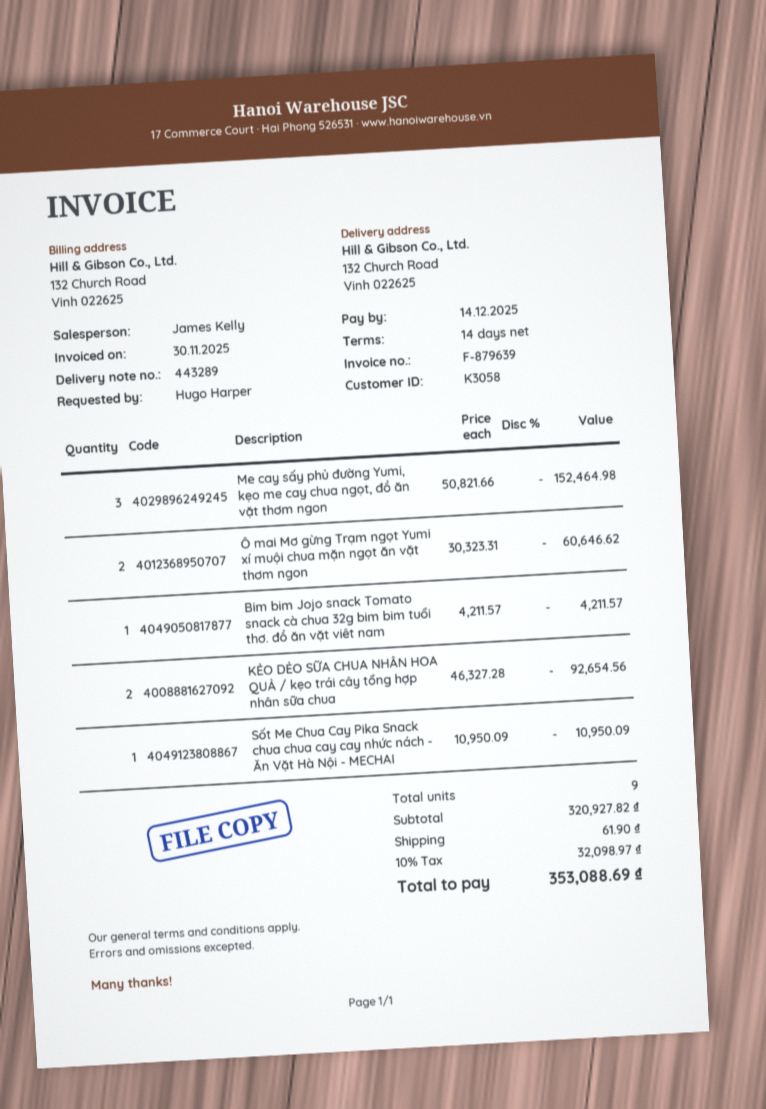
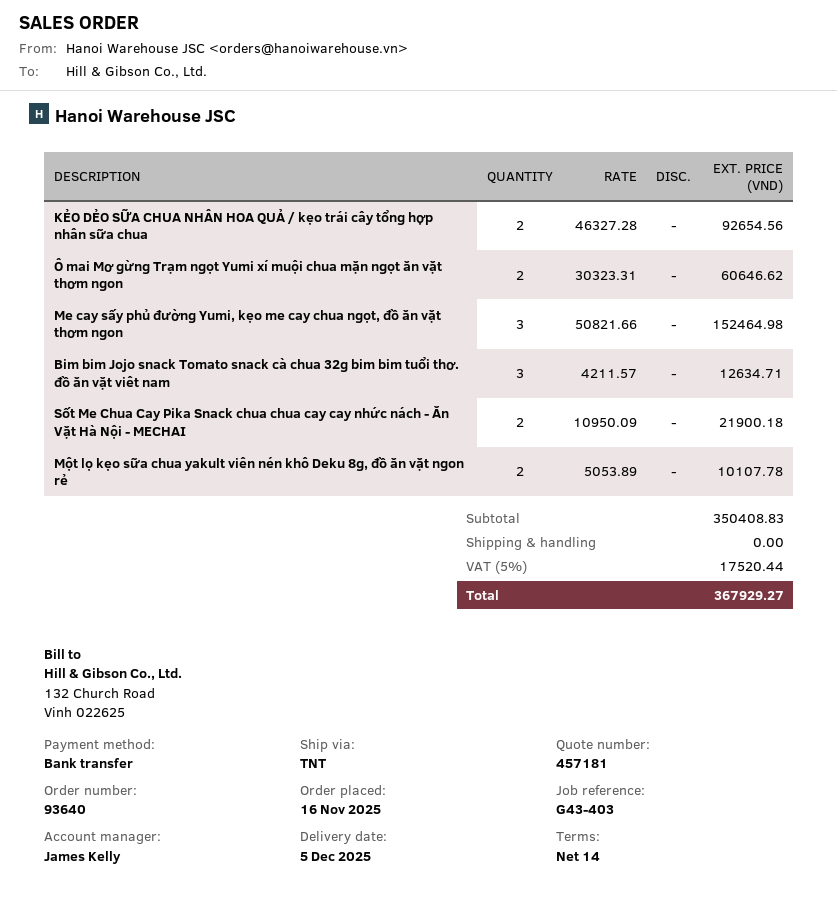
Bim bim Jojo snack Tomato snack cà chua 32g bim bim tuổi thơ. đồ ăn vặt viêt nam: 1 x 4211.57 = 4211.57 -> 3 x 4211.57 = 12634.71
Sốt Me Chua Cay Pika Snack chua chua cay cay nhức nách - Ăn Vặt Hà Nội - MECHAI: 1 x 10950.09 = 10950.09 -> 2 x 10950.09 = 21900.18
Một lọ kẹo sữa chua yakult viên nén khô Deku 8g, đồ ăn vặt ngon rẻ: none -> 2 x 5053.89 = 10107.78
subtotal: 320927.82 -> 350408.83
shipping: 61.90 -> 0.00
tax: 10% = 32098.97 -> 5% = 17520.44
total: 353088.69 -> 367929.27

